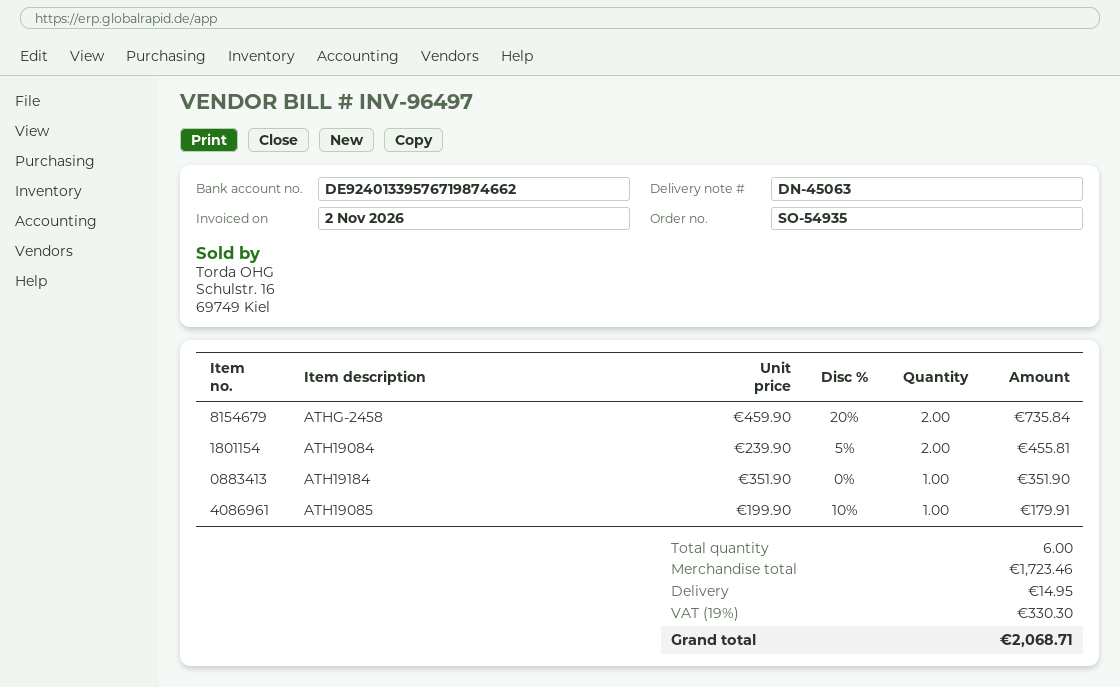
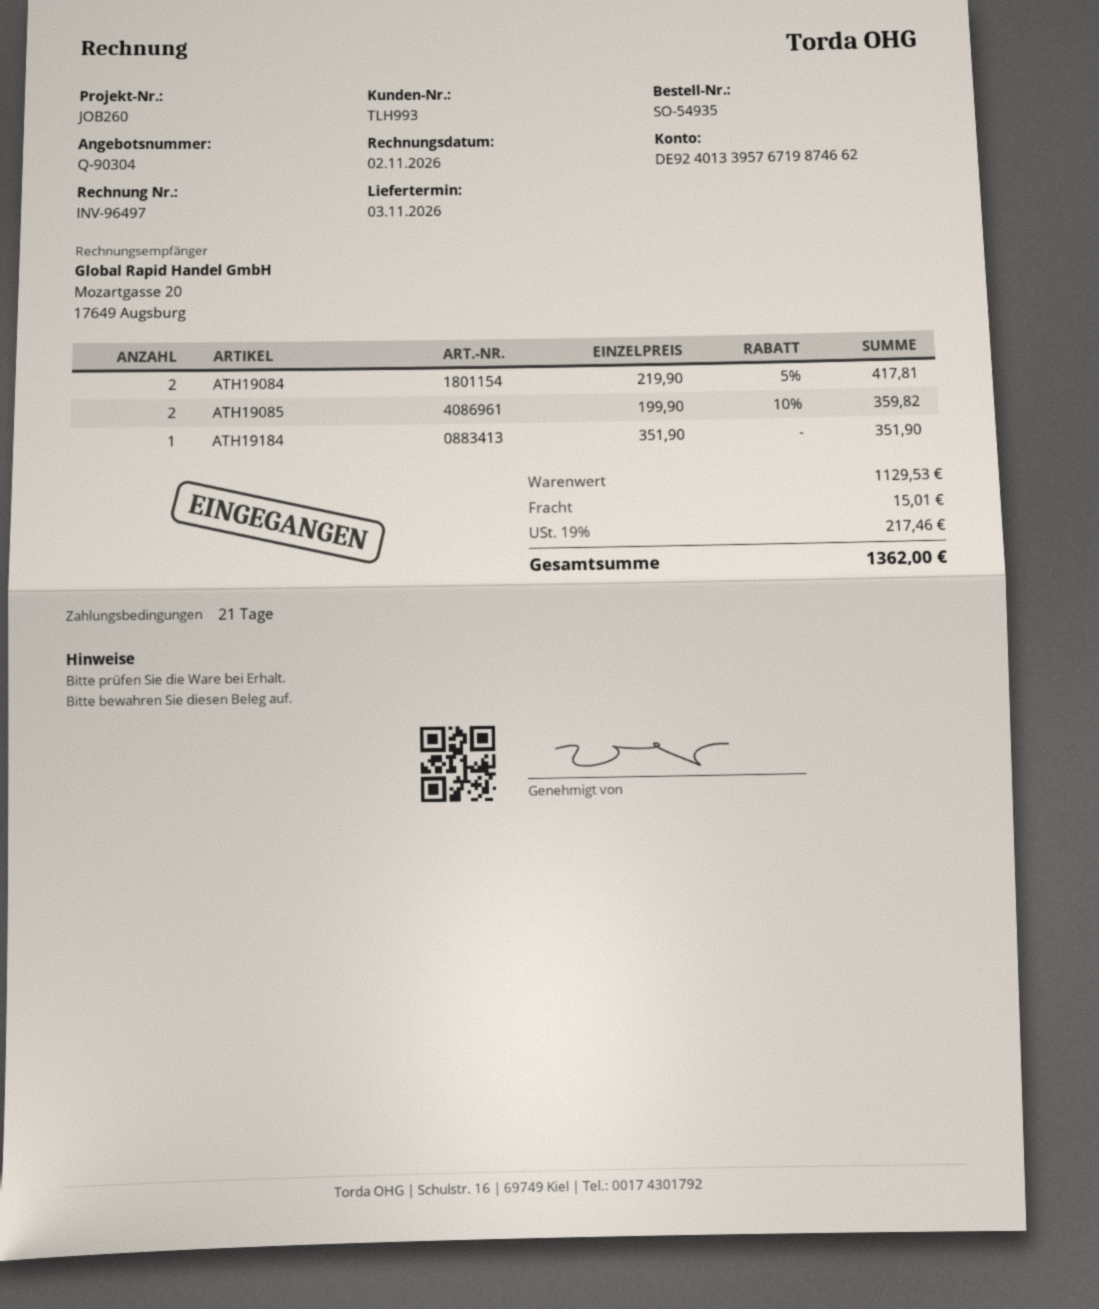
ATHG-2458: 2 x 459.90 - 20% = 735.84 -> none
ATH19084: 2 x 239.90 - 5% = 455.81 -> 2 x 219.90 - 5% = 417.81
ATH19085: 1 x 199.90 - 10% = 179.91 -> 2 x 199.90 - 10% = 359.82
subtotal: 1723.46 -> 1129.53
shipping: 14.95 -> 15.01
tax: 19% = 330.30 -> 19% = 217.46
total: 2068.71 -> 1362.00

